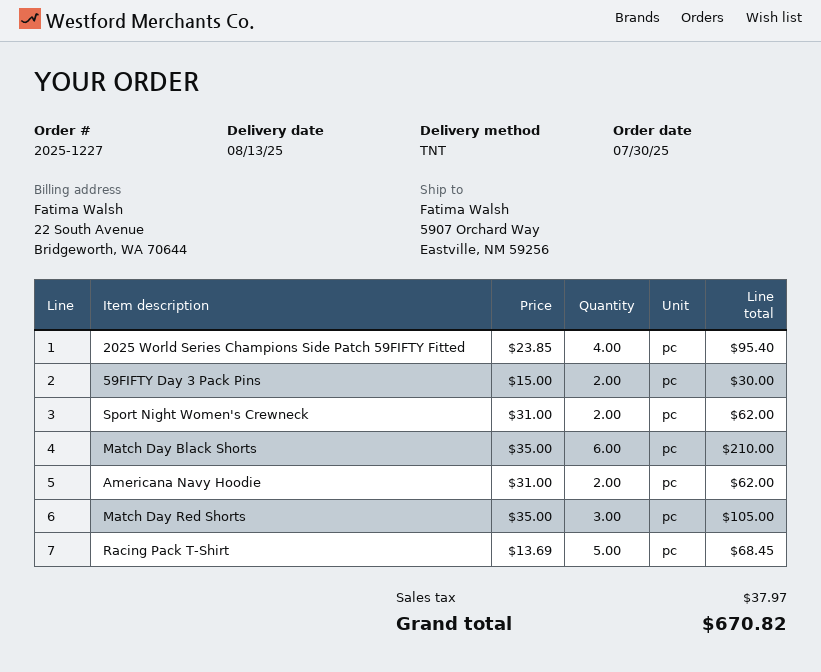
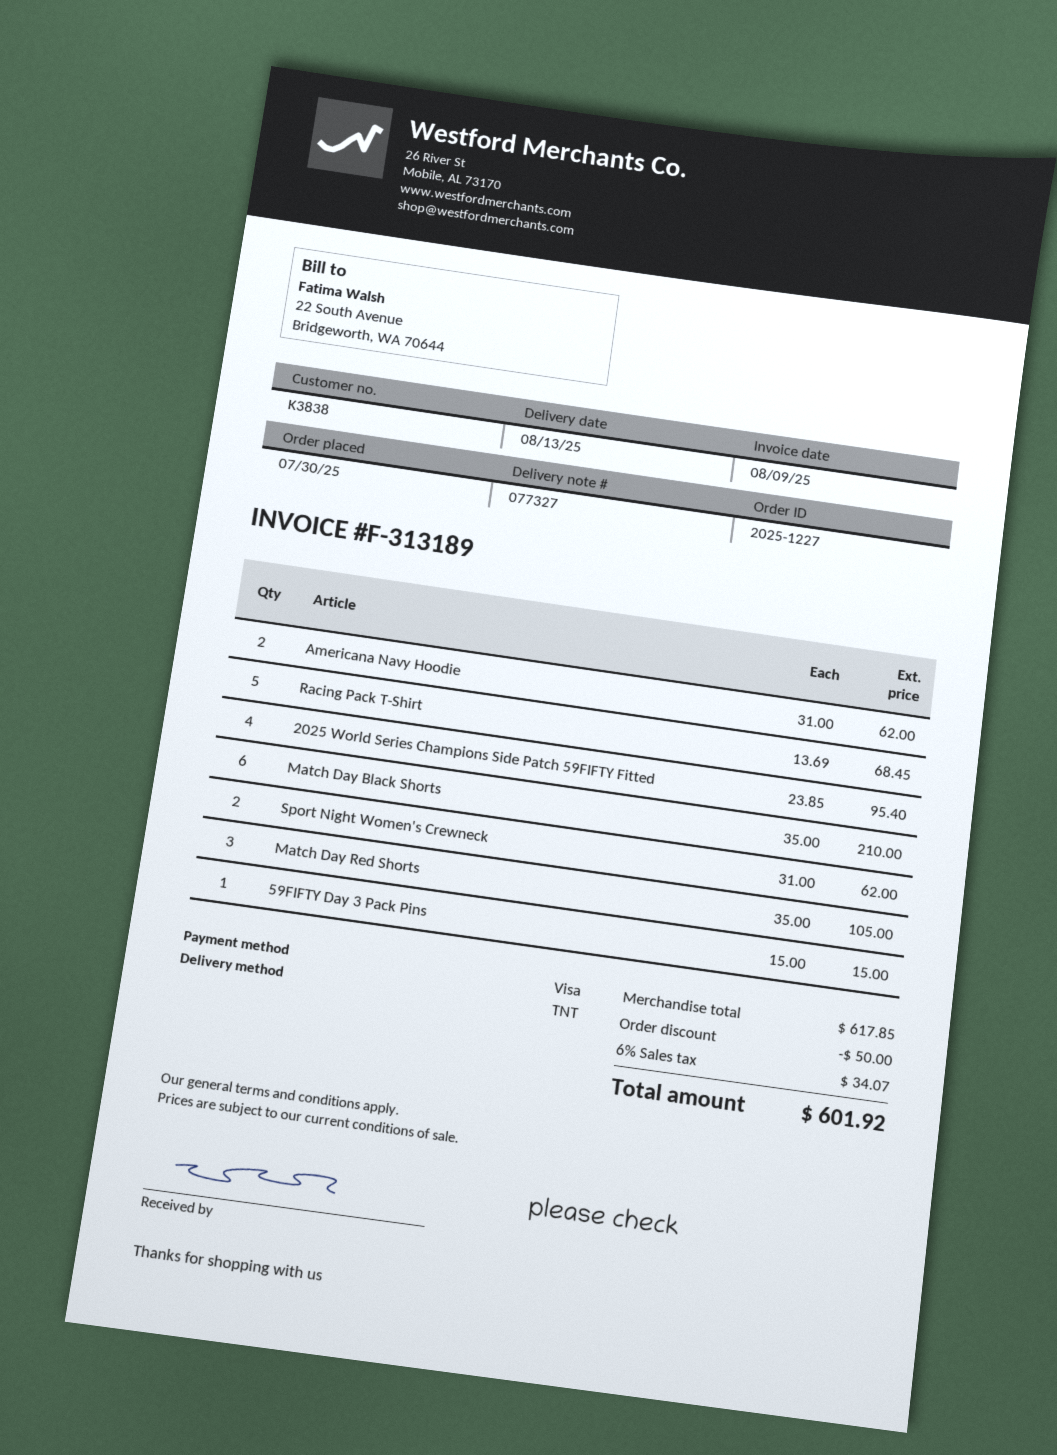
59FIFTY Day 3 Pack Pins: 2 x 15.00 = 30.00 -> 1 x 15.00 = 15.00
discount: none -> 50.00
tax: 37.97 -> 34.07
total: 670.82 -> 601.92

